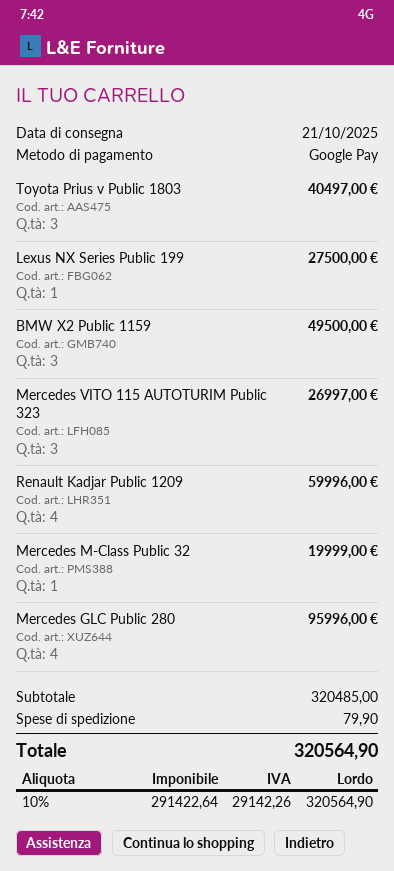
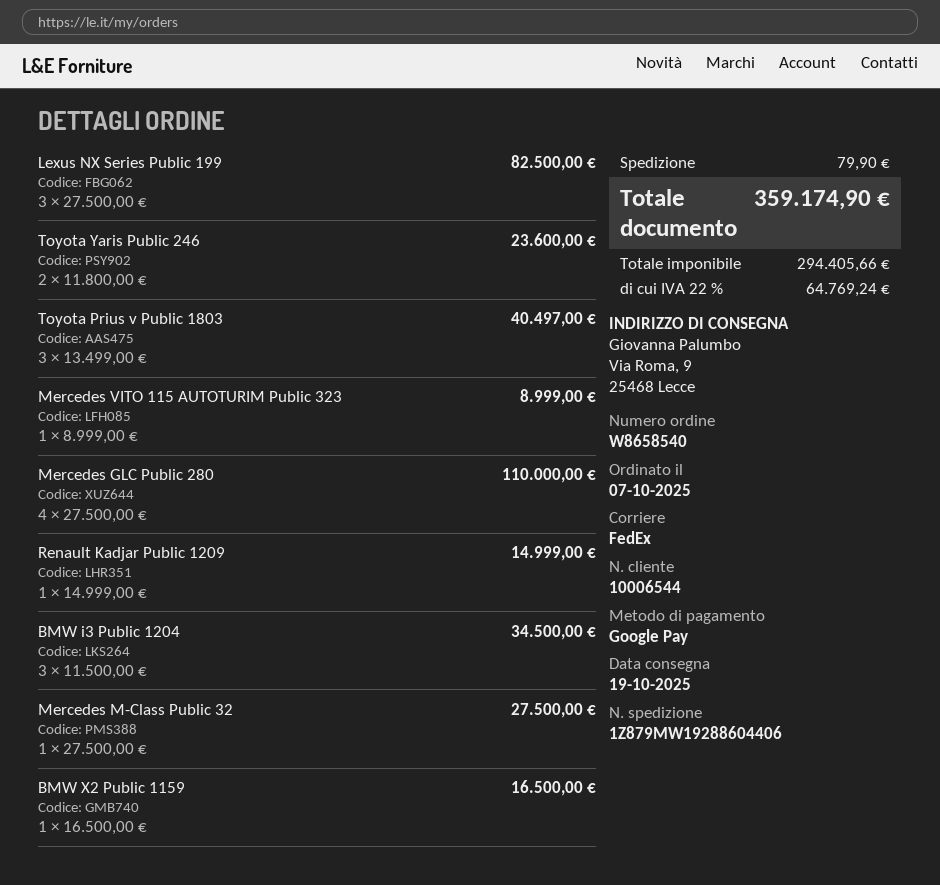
delivery date: 2025-10-21 -> 2025-10-19
Lexus NX Series Public 199: 1 for 27500.00 -> 3 for 82500.00
BMW X2 Public 1159: 3 for 49500.00 -> 1 for 16500.00
Mercedes VITO 115 AUTOTURIM Public 323: 3 for 26997.00 -> 1 for 8999.00
Renault Kadjar Public 1209: 4 for 59996.00 -> 1 for 14999.00
Mercedes M-Class Public 32: 1 for 19999.00 -> 1 for 27500.00
Mercedes GLC Public 280: 4 for 95996.00 -> 4 for 110000.00
Toyota Yaris Public 246: none -> 2 for 23600.00
BMW i3 Public 1204: none -> 3 for 34500.00
net: 291422.64 -> 294405.66
tax: 10% = 29142.26 -> 22% = 64769.24
total: 320564.90 -> 359174.90

